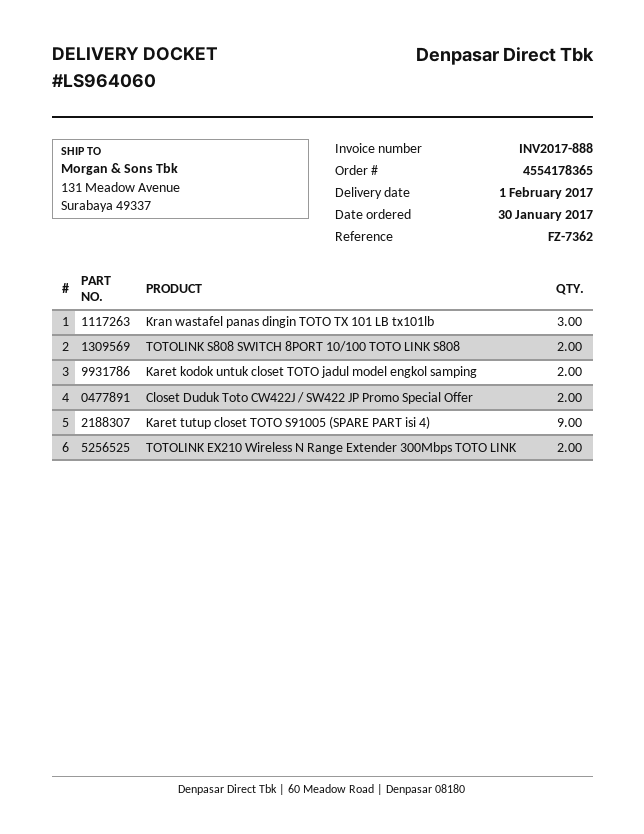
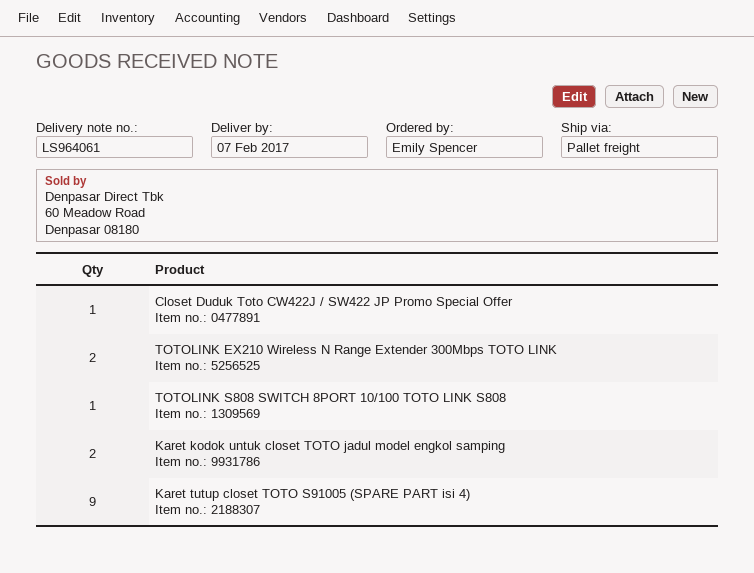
delivery note number: LS964060 -> LS964061
delivery date: 2017-02-01 -> 2017-02-07
Kran wastafel panas dingin TOTO TX 101 LB tx101lb: 3 -> none
TOTOLINK S808 SWITCH 8PORT 10/100 TOTO LINK S808: 2 -> 1
Closet Duduk Toto CW422J / SW422 JP Promo Special Offer: 2 -> 1

